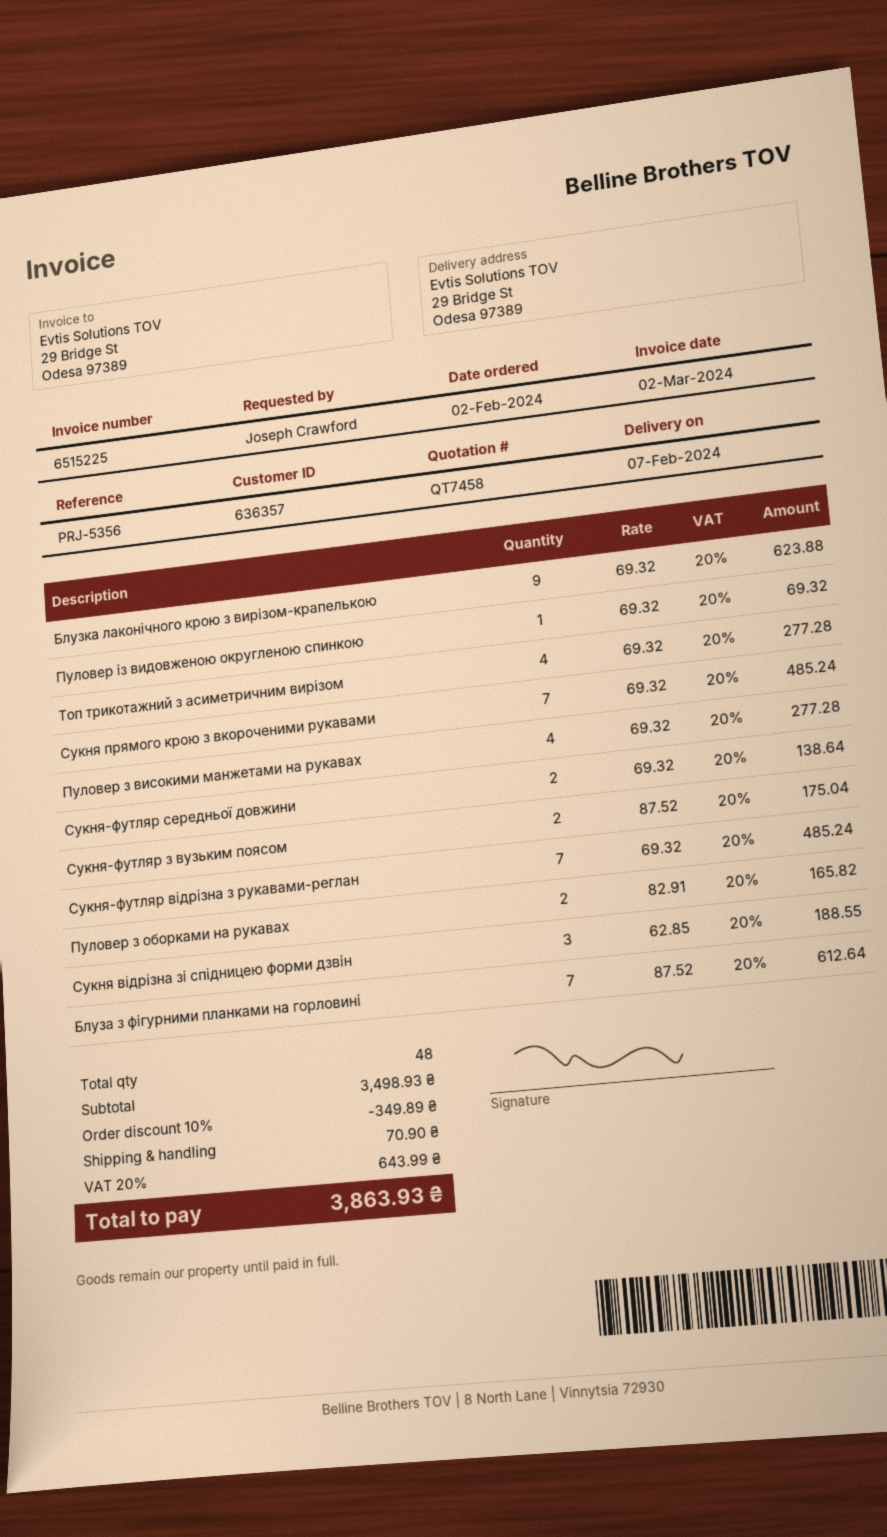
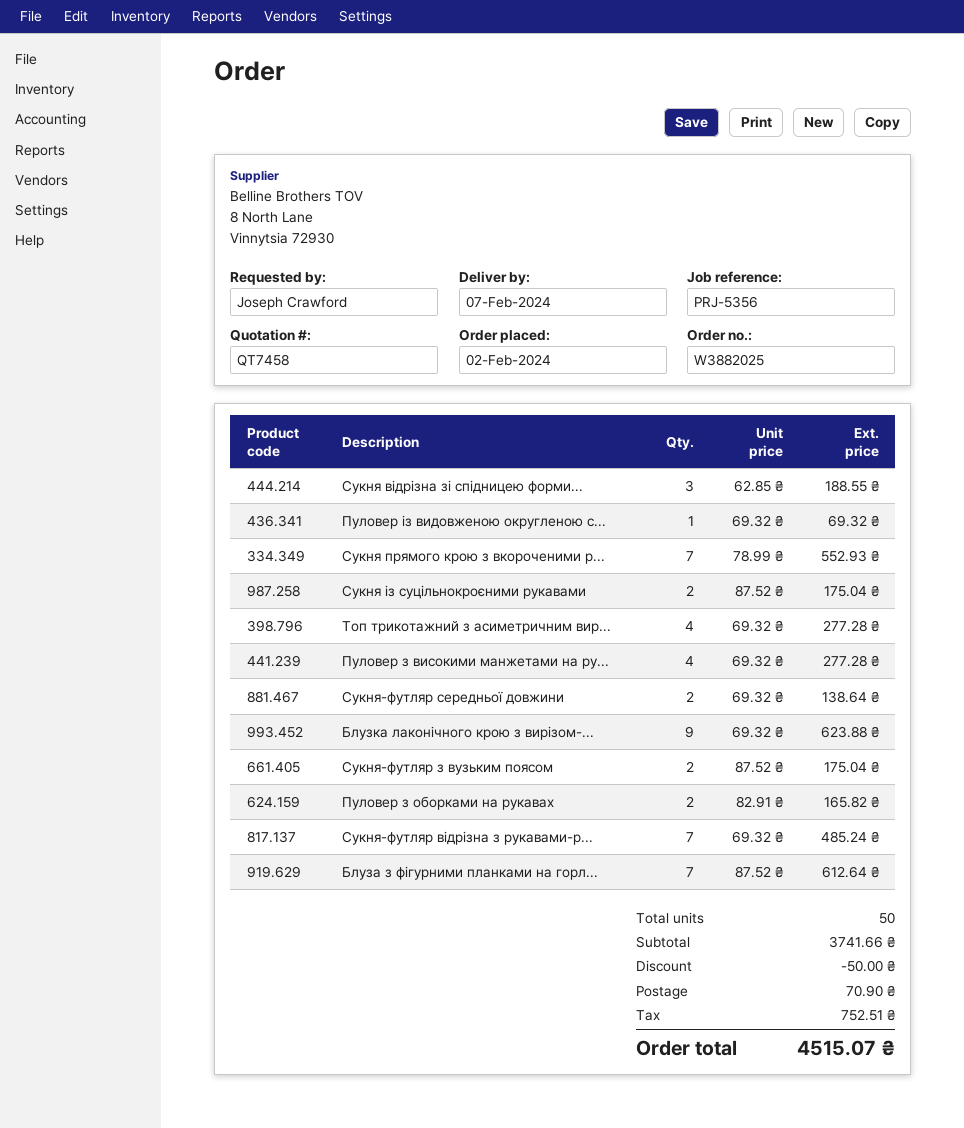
Сукня прямого крою з вкороченими рукавами: 7 x 69.32 = 485.24 -> 7 x 78.99 = 552.93
Сукня із суцільнокроєними рукавами: none -> 2 x 87.52 = 175.04
total quantity: 48 -> 50
subtotal: 3498.93 -> 3741.66
discount: 349.89 -> 50.00
tax: 643.99 -> 752.51
total: 3863.93 -> 4515.07

